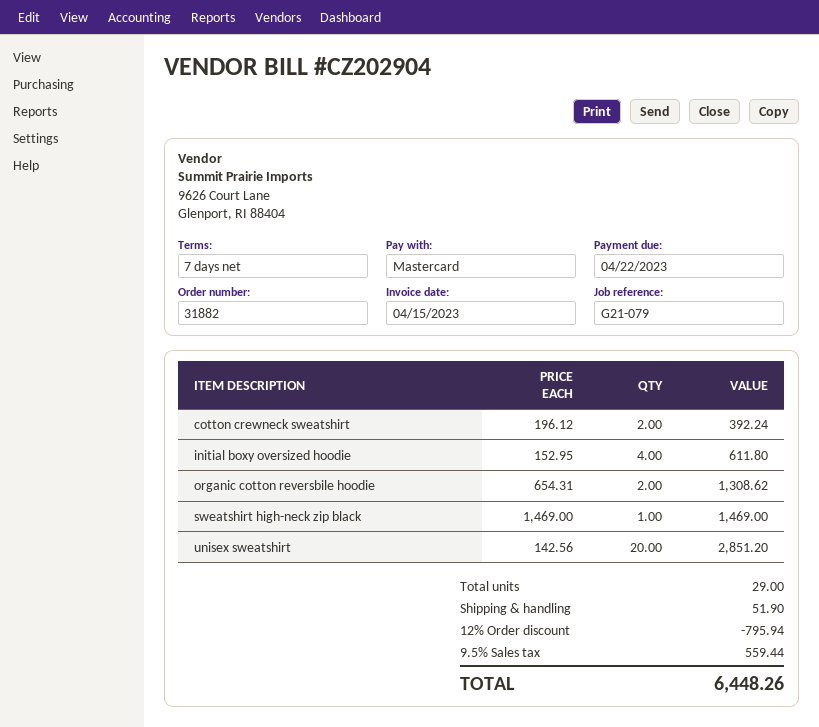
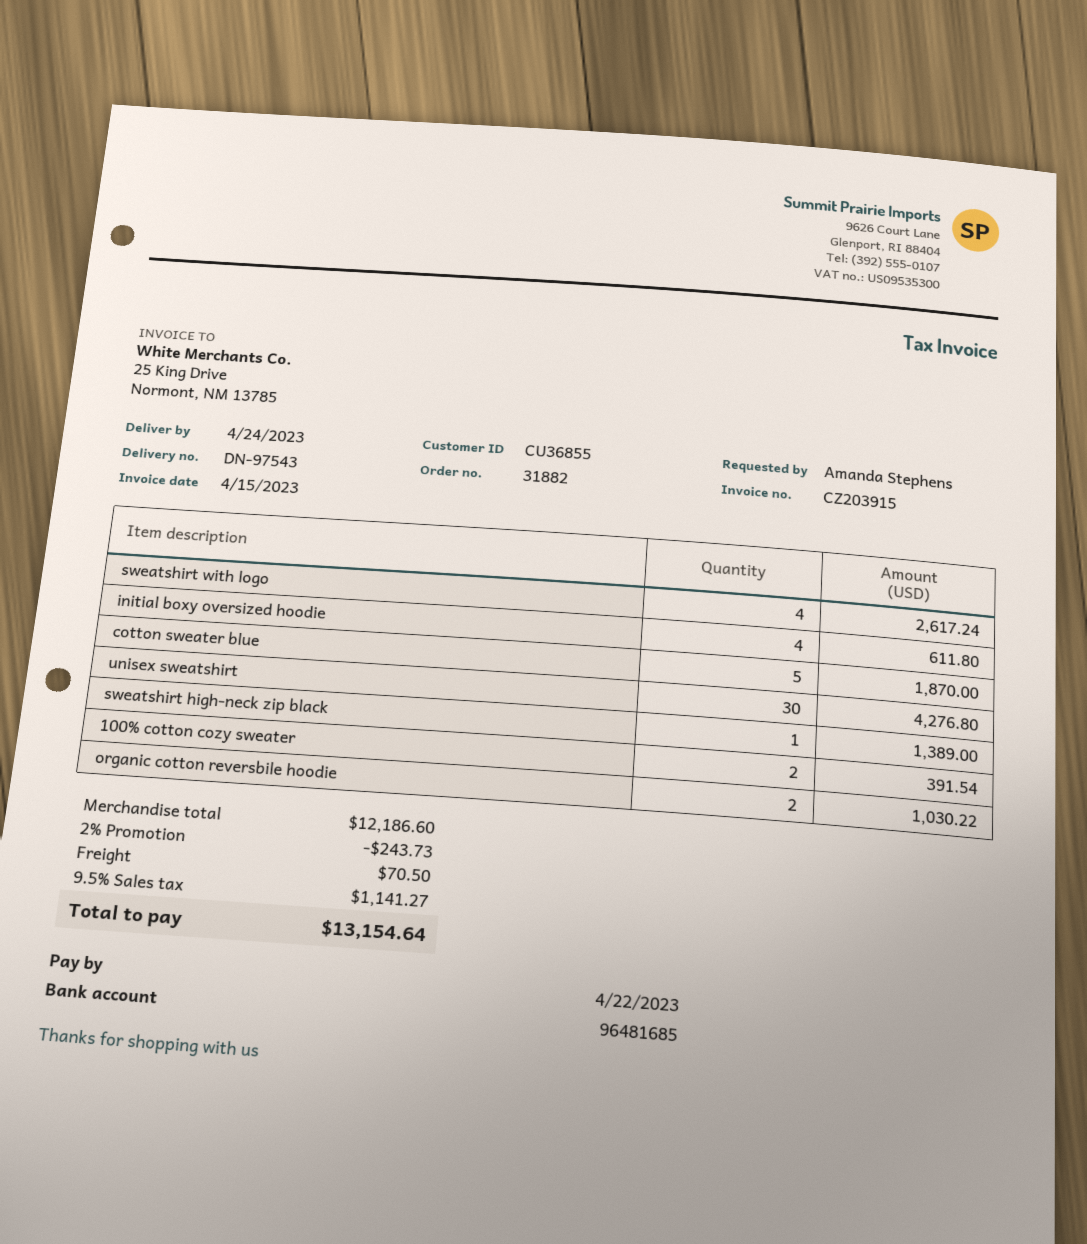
invoice number: CZ202904 -> CZ203915
cotton crewneck sweatshirt: 2 for 392.24 -> none
organic cotton reversbile hoodie: 2 for 1308.62 -> 2 for 1030.22
sweatshirt high-neck zip black: 1 for 1469.00 -> 1 for 1389.00
unisex sweatshirt: 20 for 2851.20 -> 30 for 4276.80
sweatshirt with logo: none -> 4 for 2617.24
cotton sweater blue: none -> 5 for 1870.00
100% cotton cozy sweater: none -> 2 for 391.54
discount: 12% = 795.94 -> 2% = 243.73
shipping: 51.90 -> 70.50
tax: 9.5% = 559.44 -> 9.5% = 1141.27
total: 6448.26 -> 13154.64

